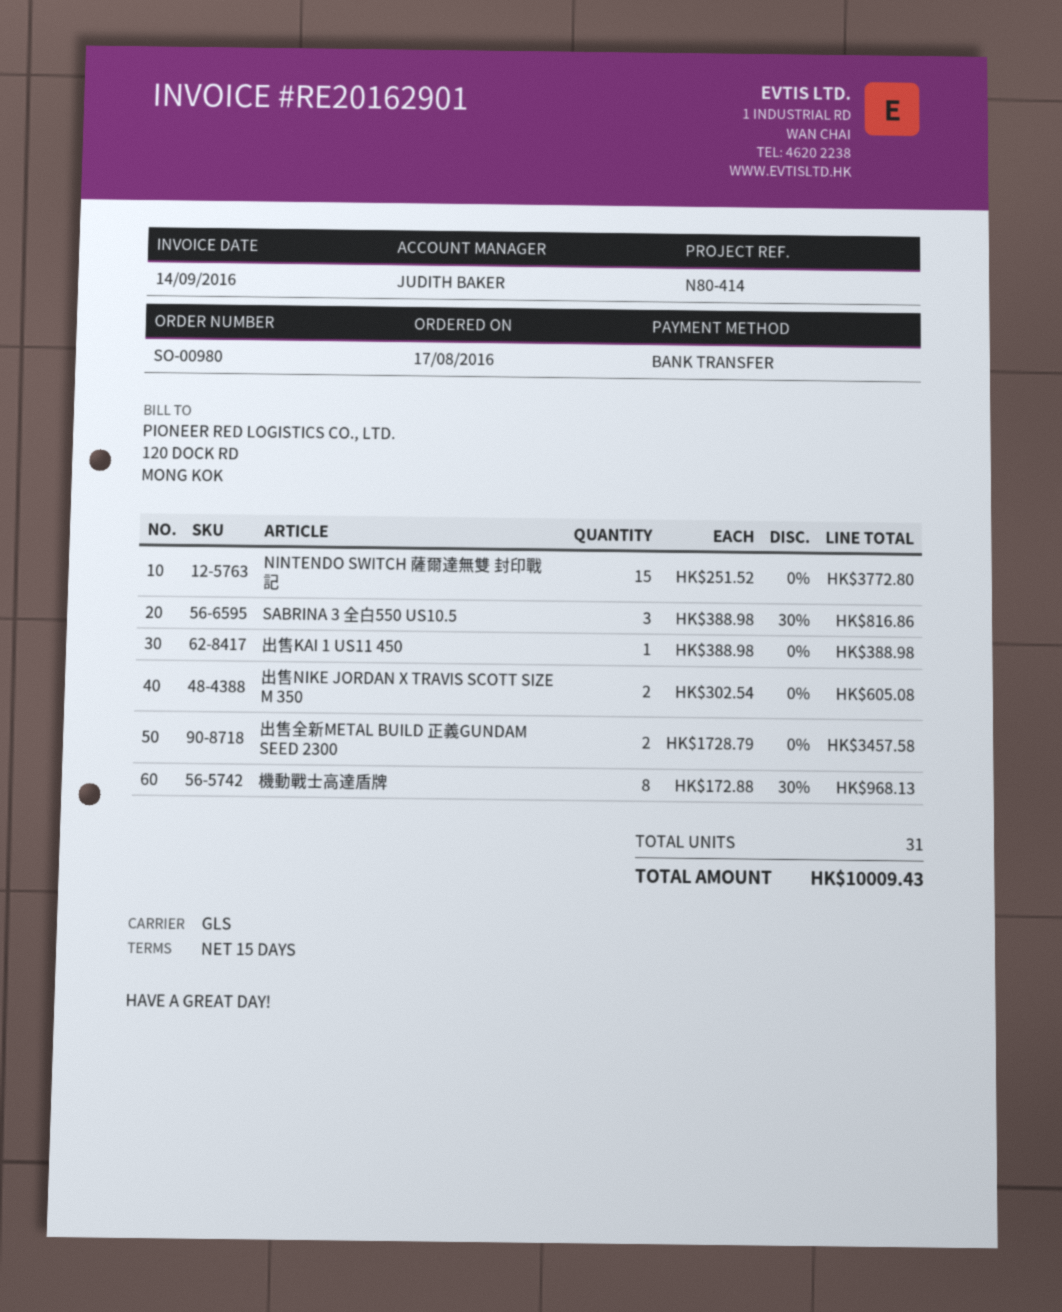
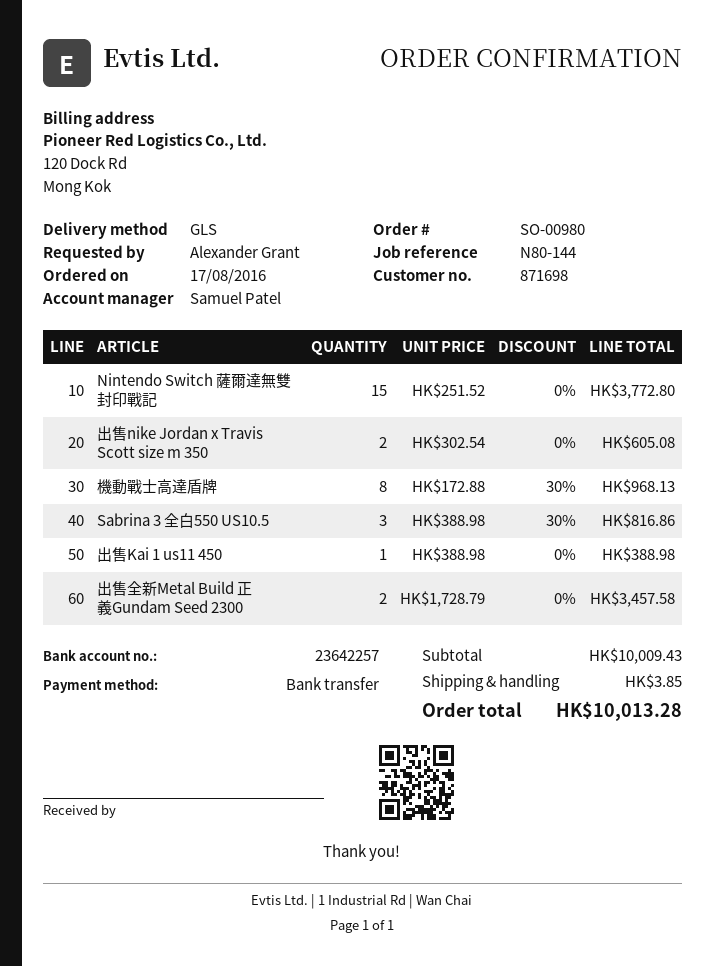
reference: N80-414 -> N80-144
sales rep: JUDITH BAKER -> Samuel Patel
shipping: none -> 3.85
total: 10009.43 -> 10013.28

